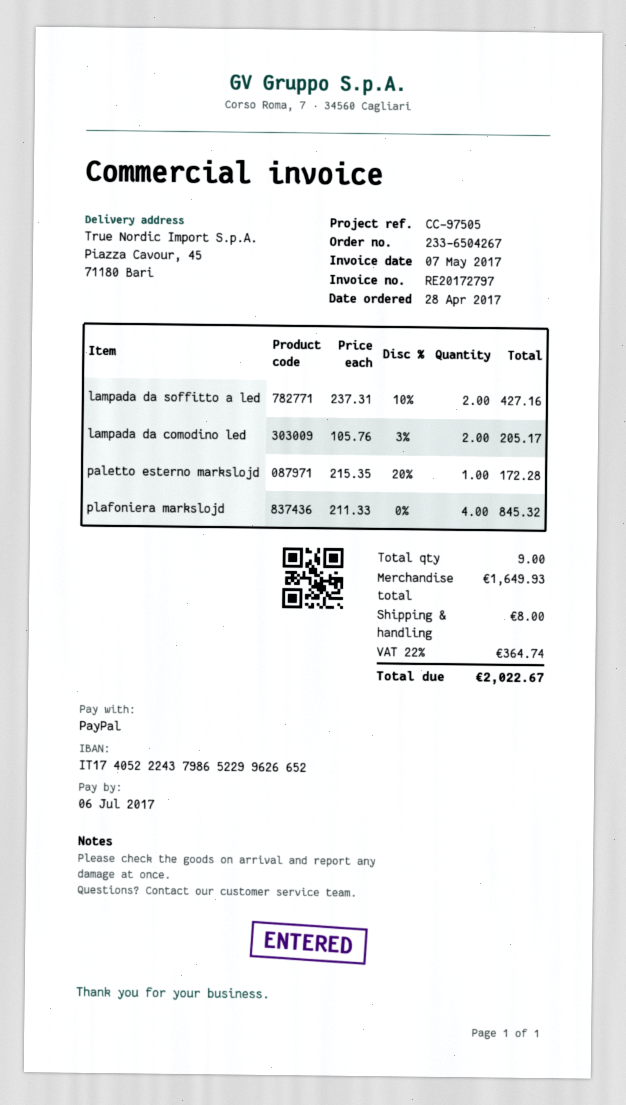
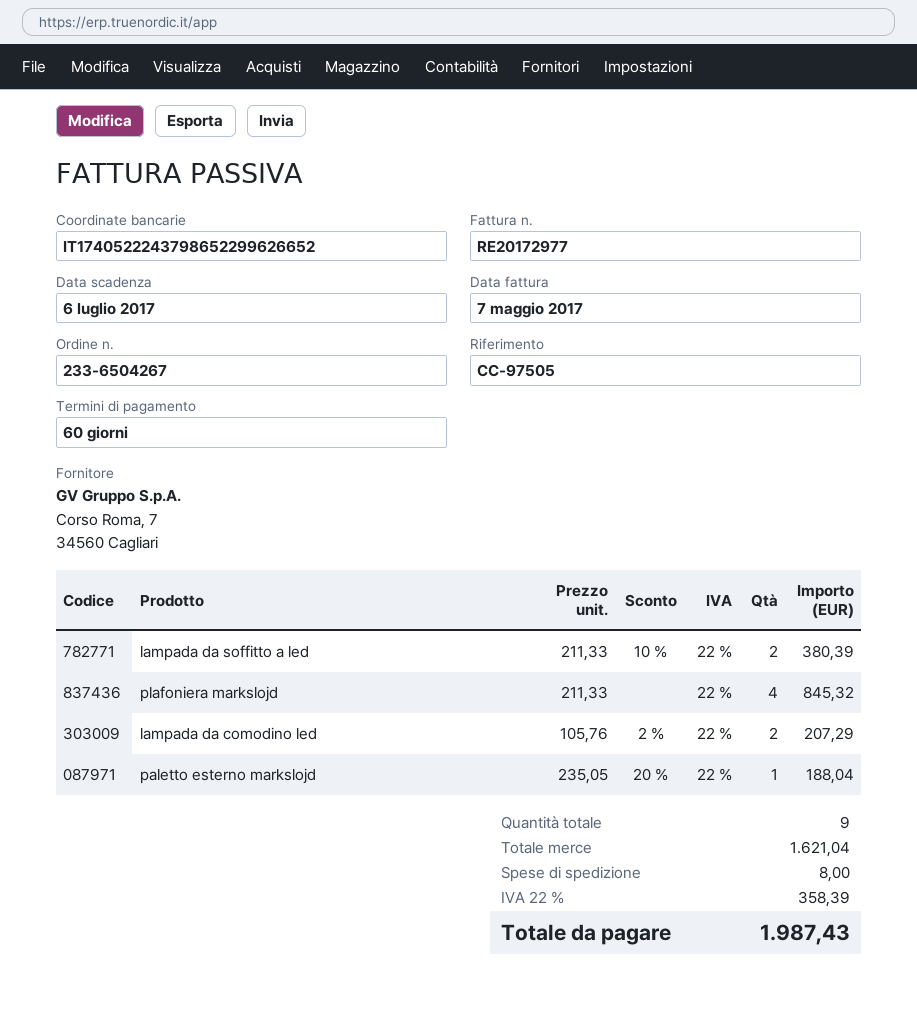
invoice number: RE20172797 -> RE20172977
lampada da soffitto a led: 2 x 237.31 - 10% = 427.16 -> 2 x 211.33 - 10% = 380.39
lampada da comodino led: 2 x 105.76 - 3% = 205.17 -> 2 x 105.76 - 2% = 207.29
paletto esterno markslojd: 1 x 215.35 - 20% = 172.28 -> 1 x 235.05 - 20% = 188.04
subtotal: 1649.93 -> 1621.04
tax: 22% = 364.74 -> 22% = 358.39
total: 2022.67 -> 1987.43

